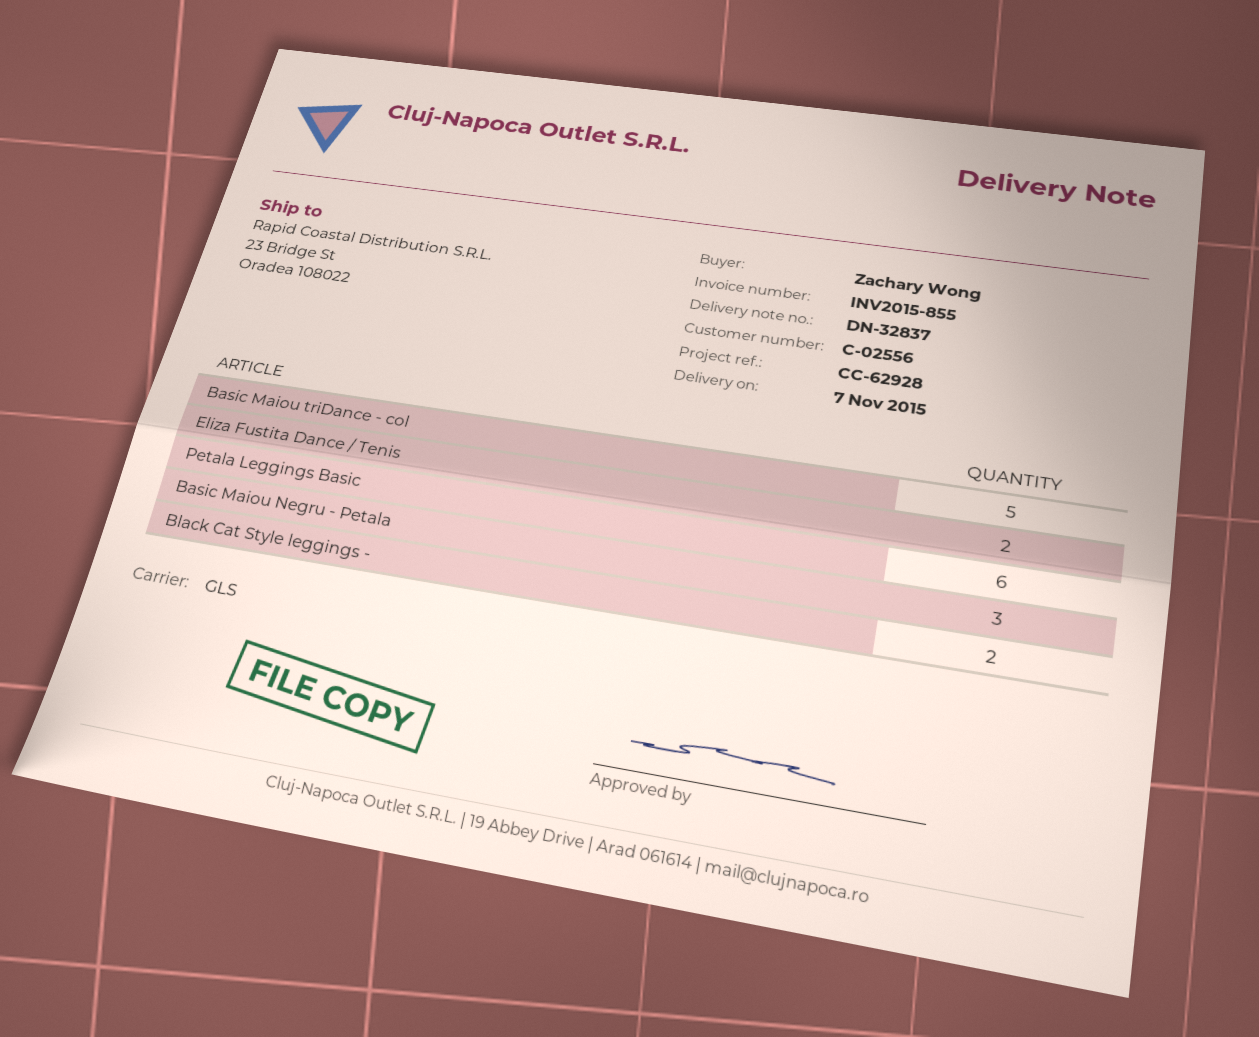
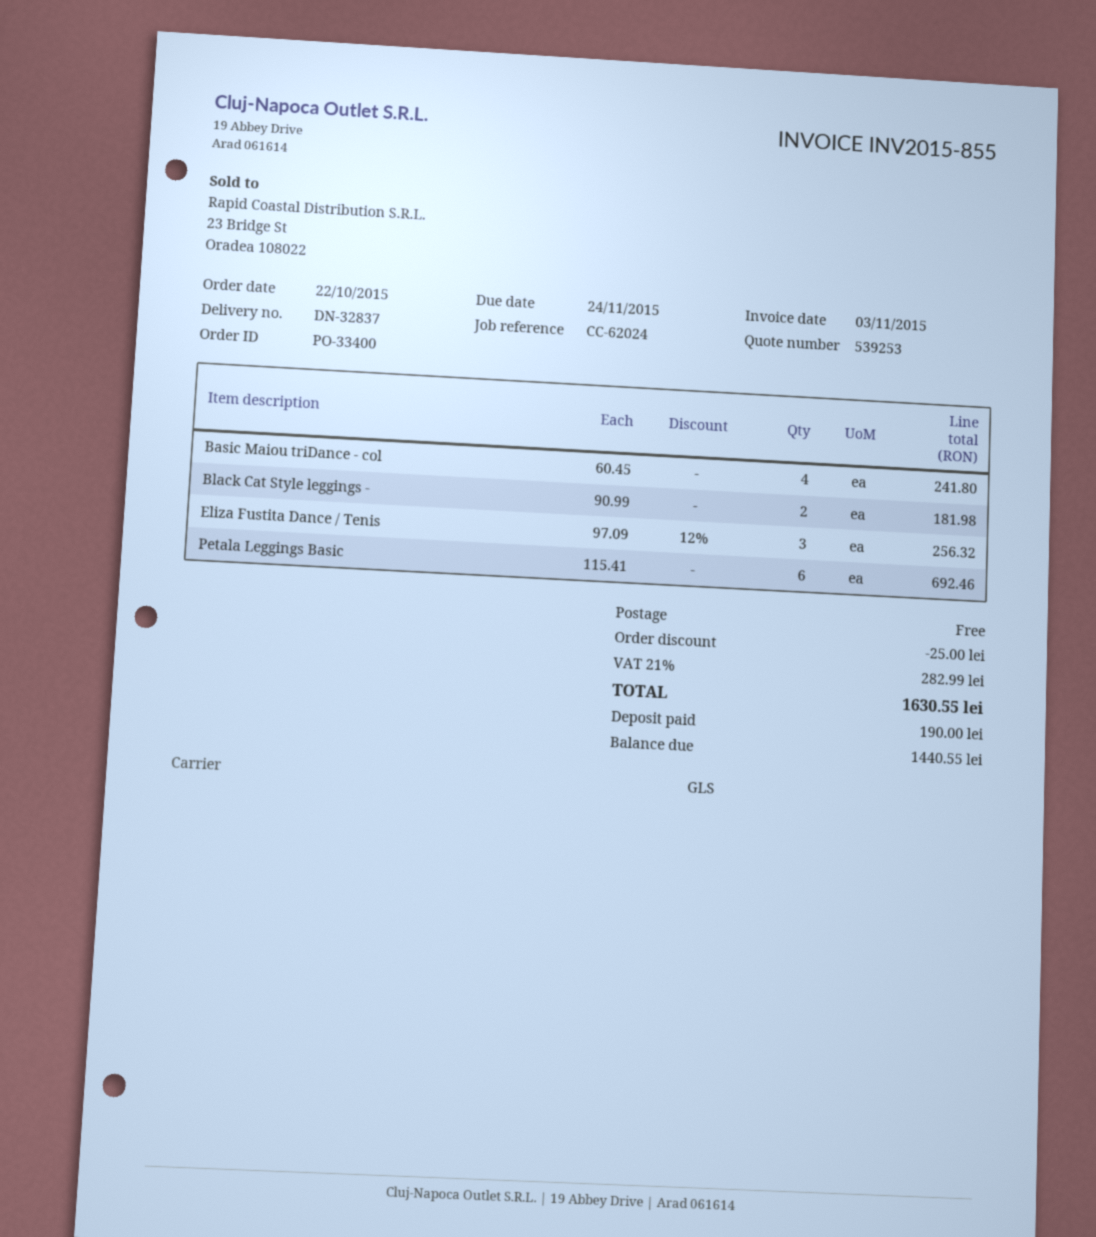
reference: CC-62928 -> CC-62024
Basic Maiou triDance - col: 5 -> 4
Eliza Fustita Dance / Tenis: 2 -> 3
Basic Maiou Negru - Petala: 3 -> none

